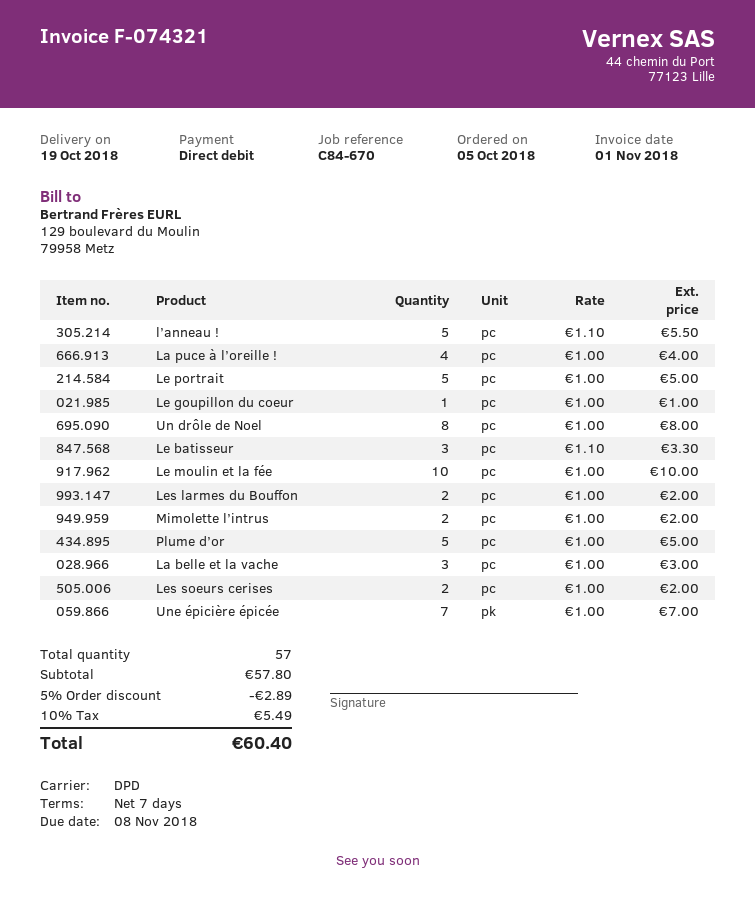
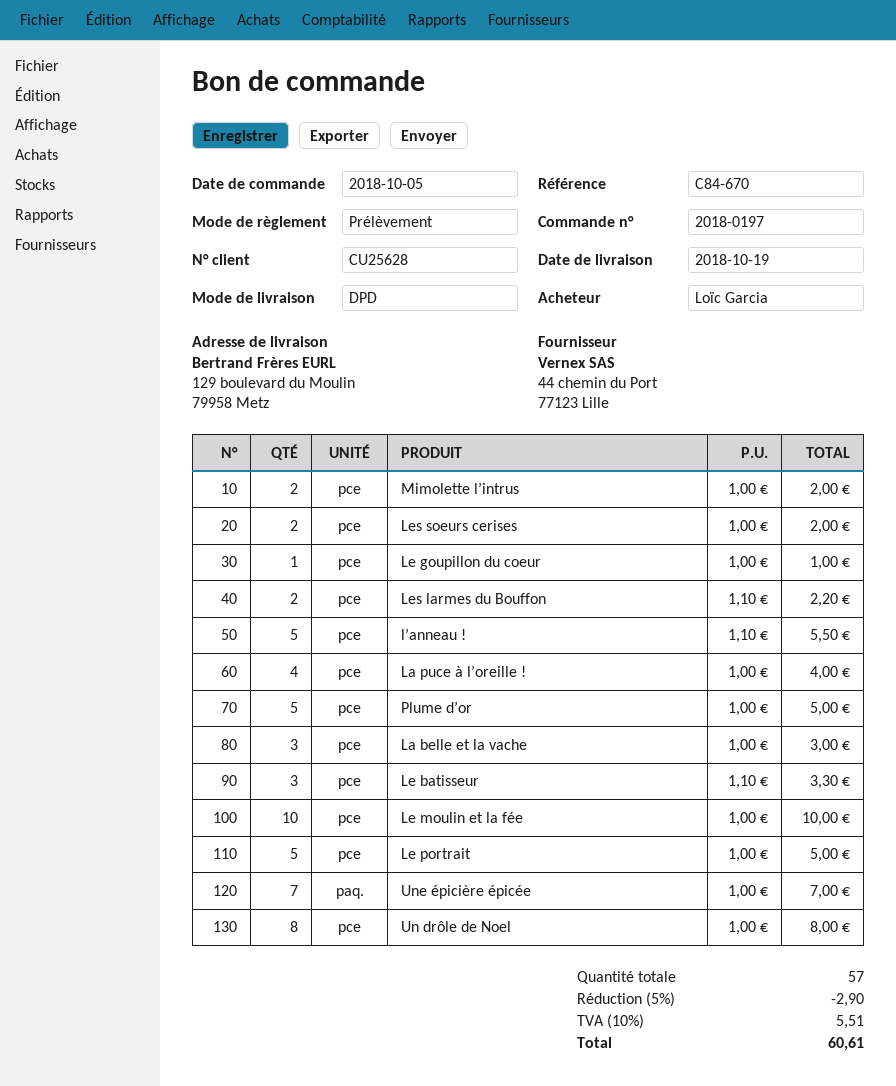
Les larmes du Bouffon: 2 x 1.00 = 2.00 -> 2 x 1.10 = 2.20
discount: 5% = 2.89 -> 5% = 2.90
tax: 10% = 5.49 -> 10% = 5.51
total: 60.40 -> 60.61

